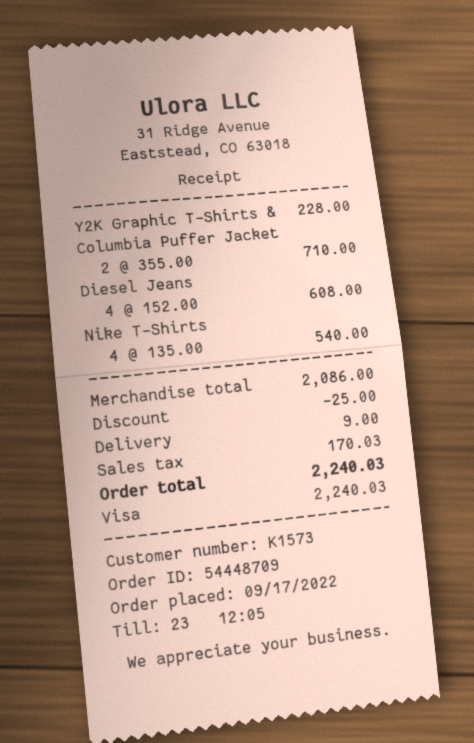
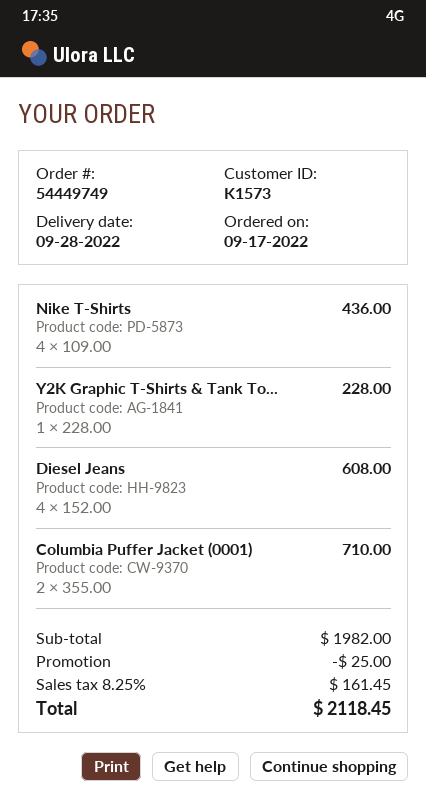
order number: 54448709 -> 54449749
Nike T-Shirts: 4 x 135.00 = 540.00 -> 4 x 109.00 = 436.00
subtotal: 2086.00 -> 1982.00
shipping: 9.00 -> none
tax: 170.03 -> 161.45
total: 2240.03 -> 2118.45

